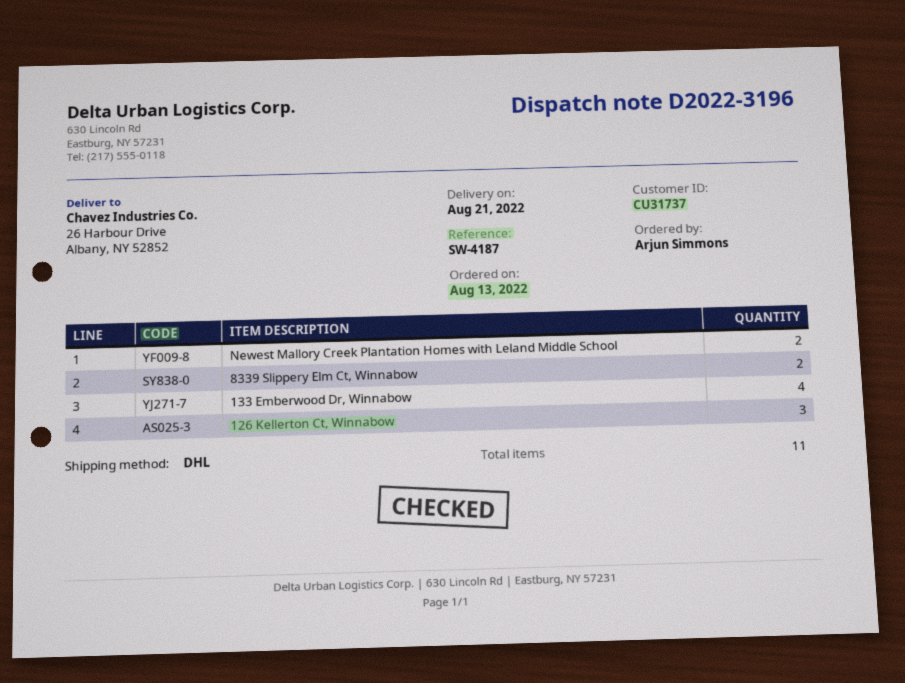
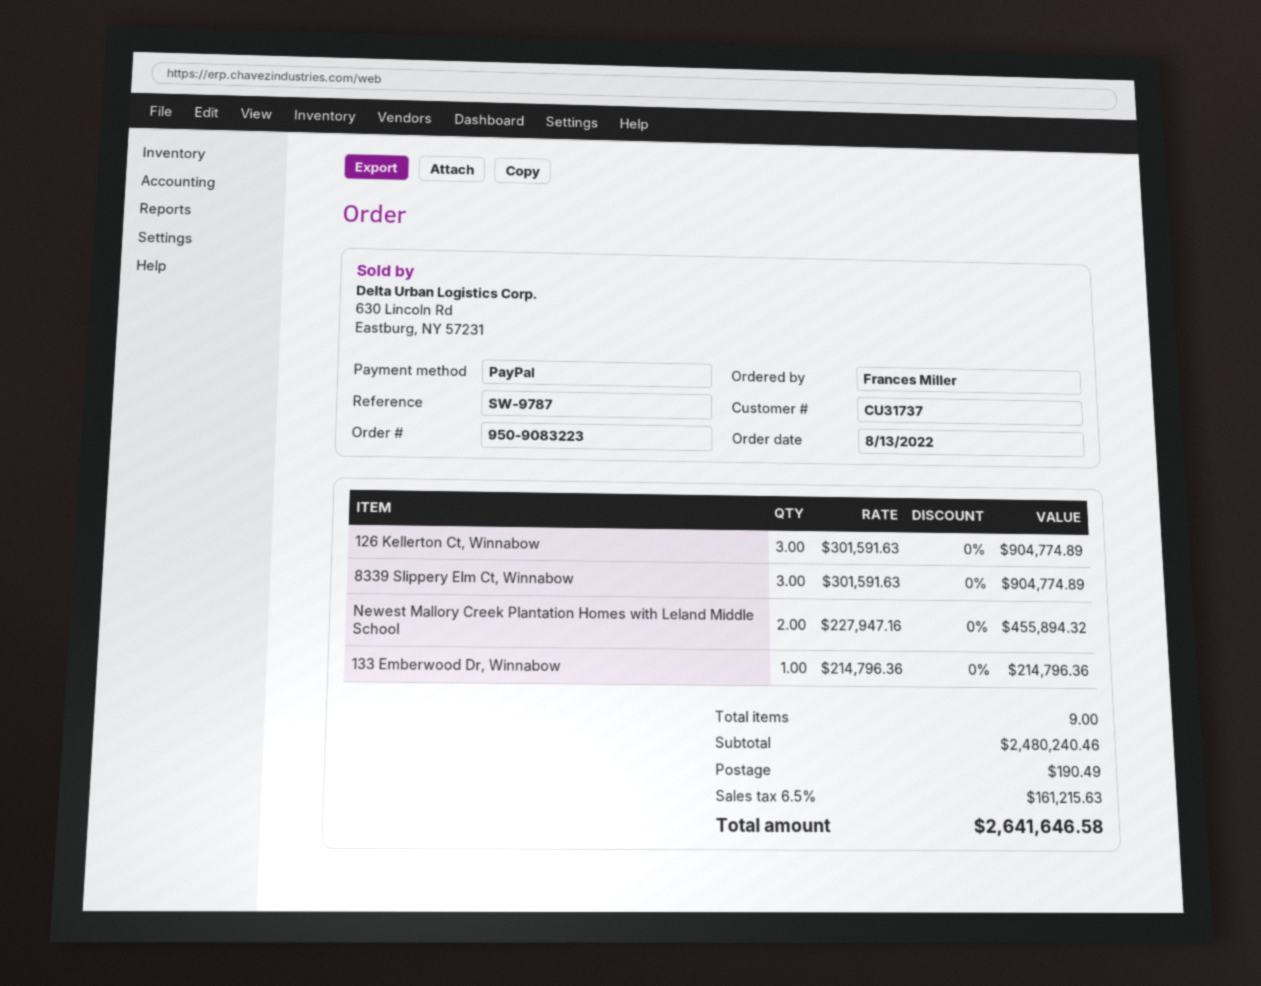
reference: SW-4187 -> SW-9787
ordered by: Arjun Simmons -> Frances Miller
8339 Slippery Elm Ct, Winnabow: 2 -> 3
133 Emberwood Dr, Winnabow: 4 -> 1
total quantity: 11 -> 9

